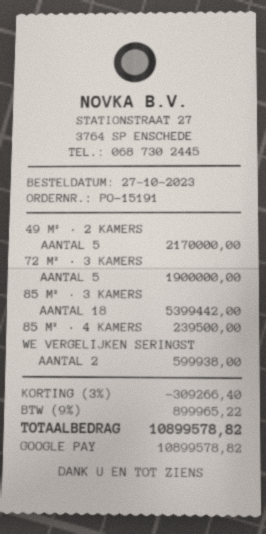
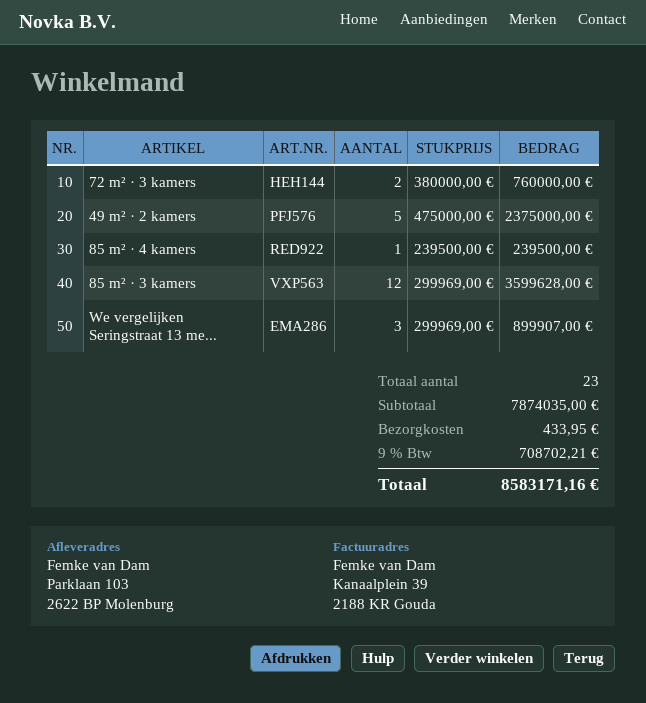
49 M² · 2 KAMERS: 5 for 2170000.00 -> 5 for 2375000.00
72 M² · 3 KAMERS: 5 for 1900000.00 -> 2 for 760000.00
85 M² · 3 KAMERS: 18 for 5399442.00 -> 12 for 3599628.00
WE VERGELIJKEN SERINGST: 2 for 599938.00 -> 3 for 899907.00
discount: 3% = 309266.40 -> none
shipping: none -> 433.95
tax: 9% = 899965.22 -> 9% = 708702.21
total: 10899578.82 -> 8583171.16

